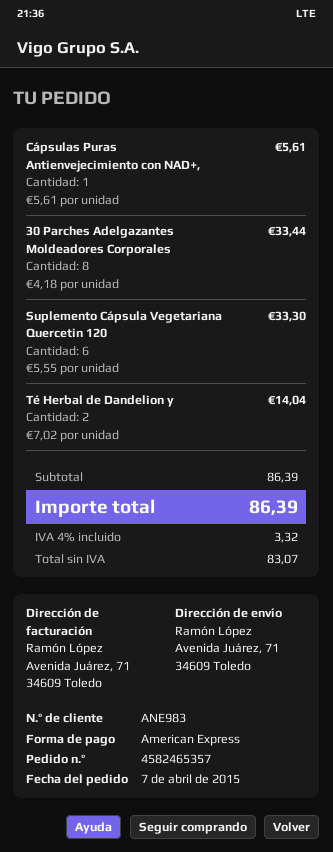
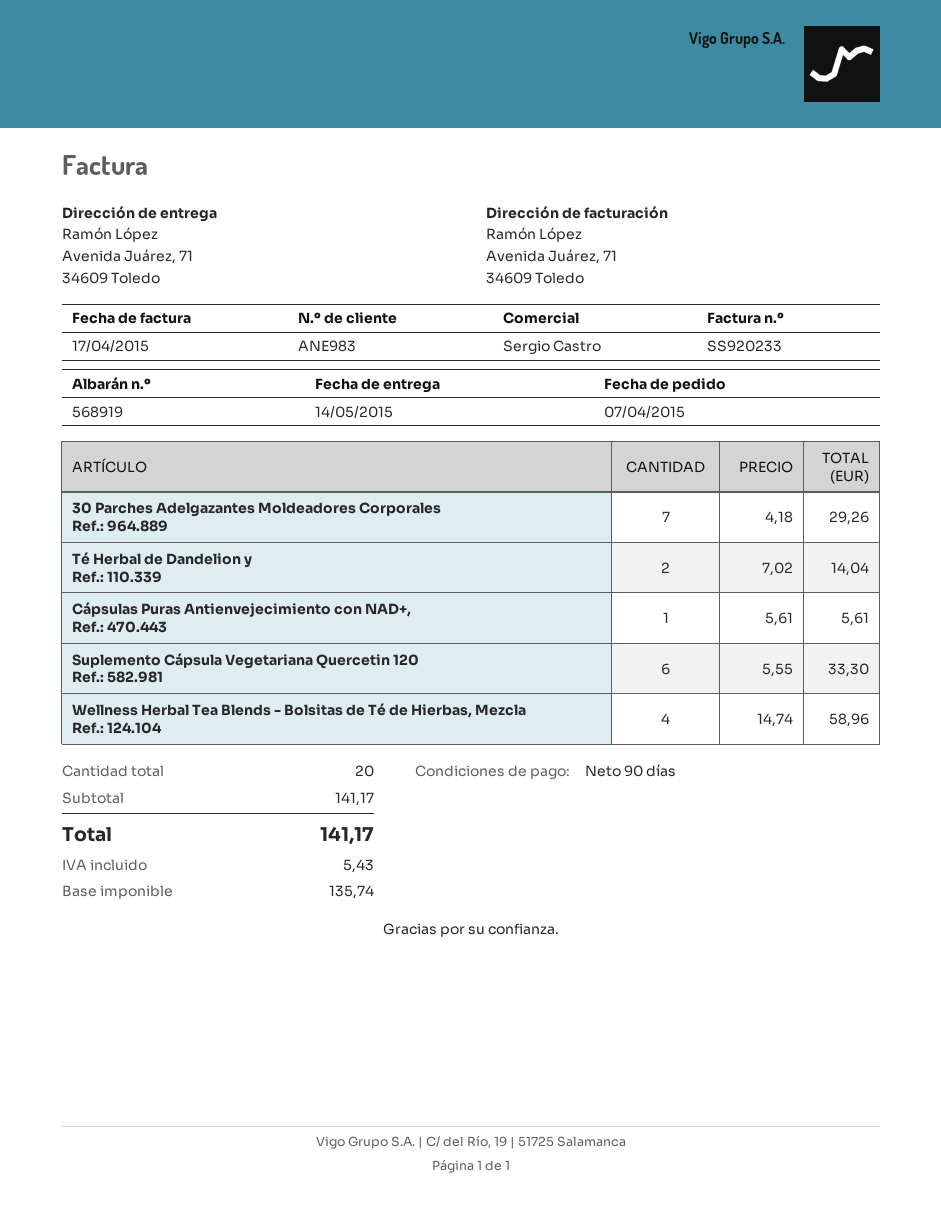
30 Parches Adelgazantes Moldeadores Corporales: 8 x 4.18 = 33.44 -> 7 x 4.18 = 29.26
Wellness Herbal Tea Blends - Bolsitas de Té de Hierbas, Mezcla: none -> 4 x 14.74 = 58.96
subtotal: 86.39 -> 141.17
net: 83.07 -> 135.74
tax: 3.32 -> 5.43
total: 86.39 -> 141.17

